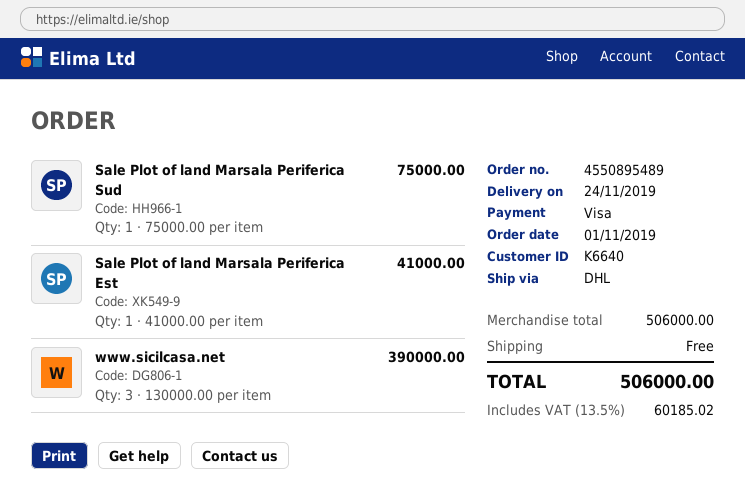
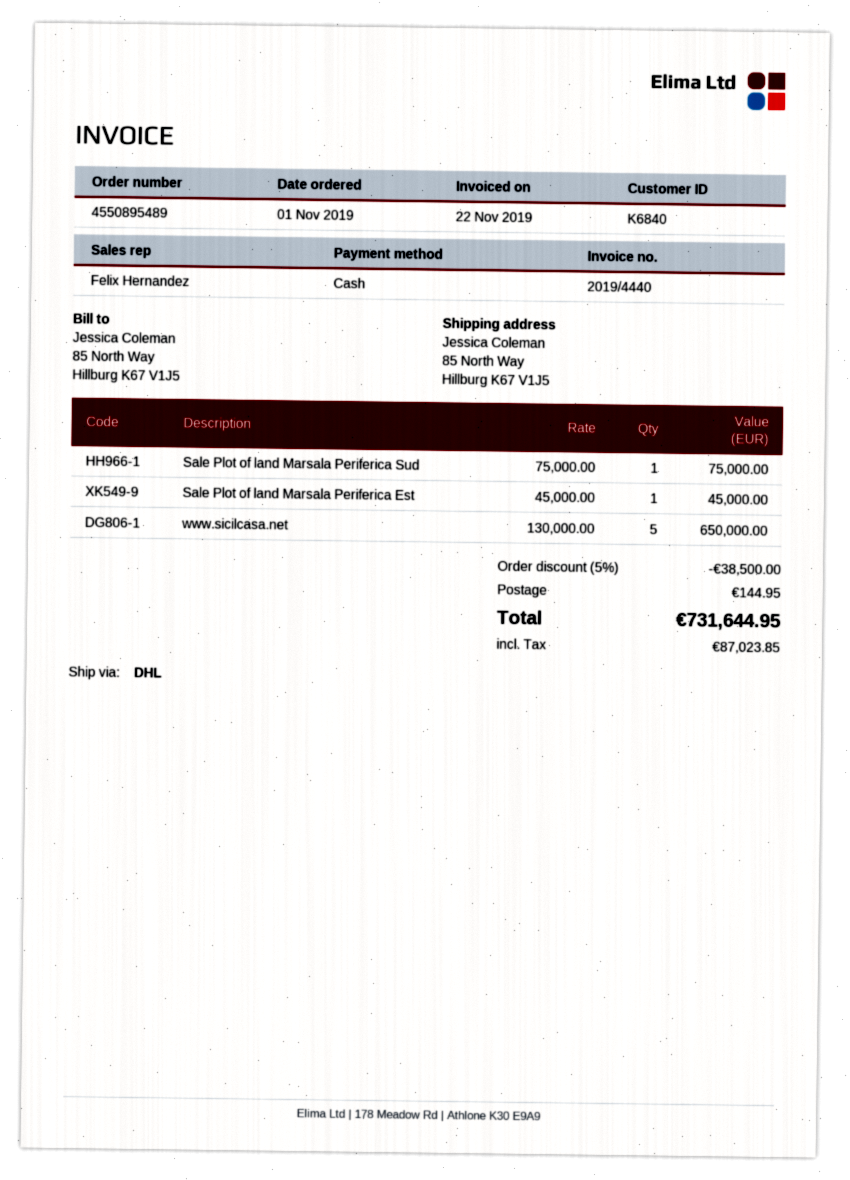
customer number: K6640 -> K6840
payment method: Visa -> cash
Sale Plot of land Marsala Periferica Est: 1 x 41000.00 = 41000.00 -> 1 x 45000.00 = 45000.00
www.sicilcasa.net: 3 x 130000.00 = 390000.00 -> 5 x 130000.00 = 650000.00
discount: none -> 5% = 38500.00
shipping: 0.00 -> 144.95
tax: 60185.02 -> 87023.85
total: 506000.00 -> 731644.95

